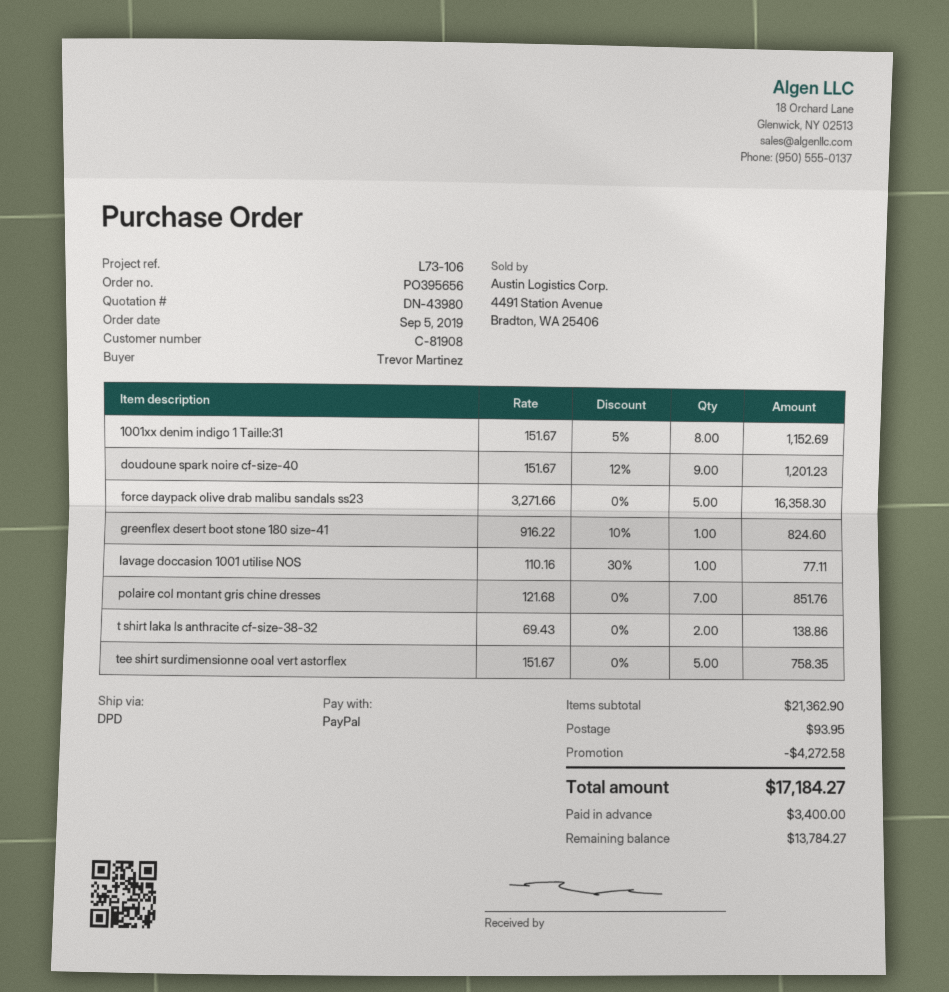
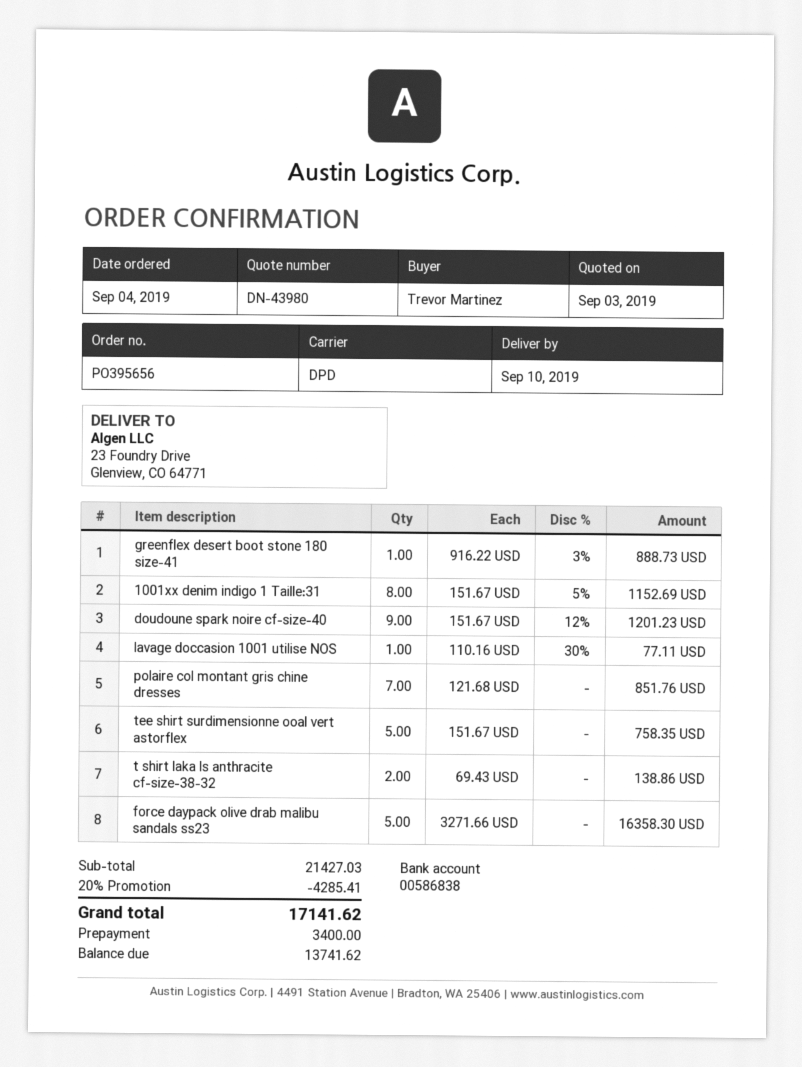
order date: 2019-09-05 -> 2019-09-04
greenflex desert boot stone 180 size-41: 1 x 916.22 - 10% = 824.60 -> 1 x 916.22 - 3% = 888.73
subtotal: 21362.90 -> 21427.03
discount: 4272.58 -> 4285.41
shipping: 93.95 -> none
total: 17184.27 -> 17141.62
balance: 13784.27 -> 13741.62

